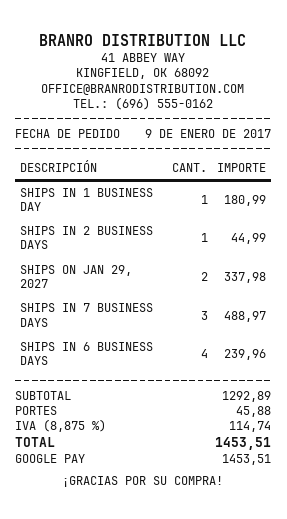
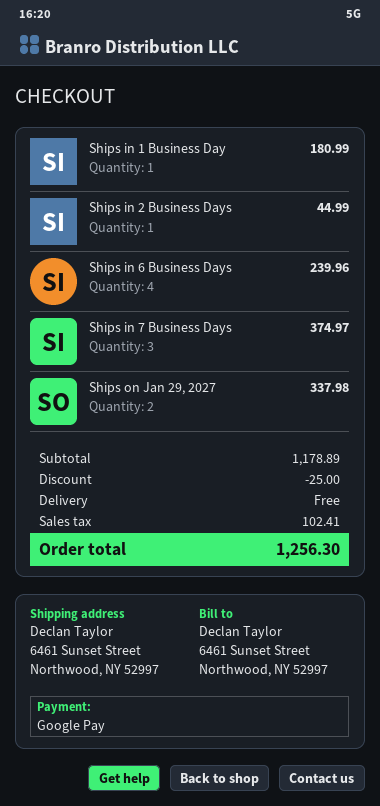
SHIPS IN 7 BUSINESS DAYS: 3 for 488.97 -> 3 for 374.97
subtotal: 1292.89 -> 1178.89
discount: none -> 25.00
shipping: 45.88 -> 0.00
tax: 114.74 -> 102.41
total: 1453.51 -> 1256.30

